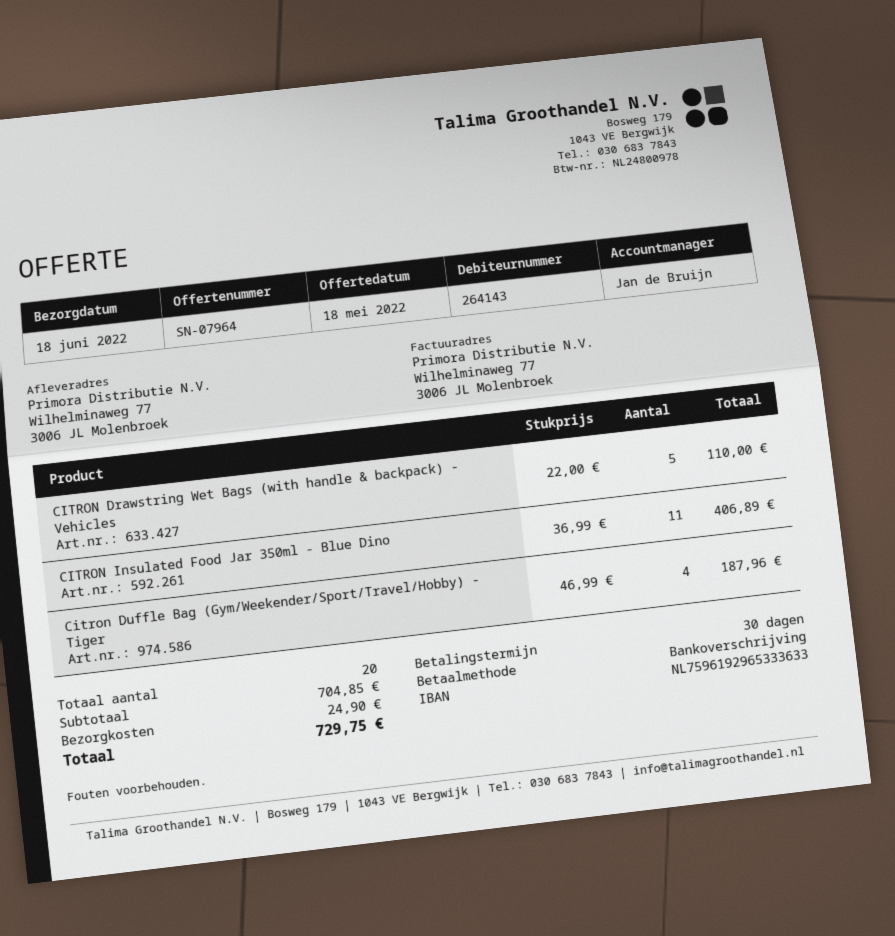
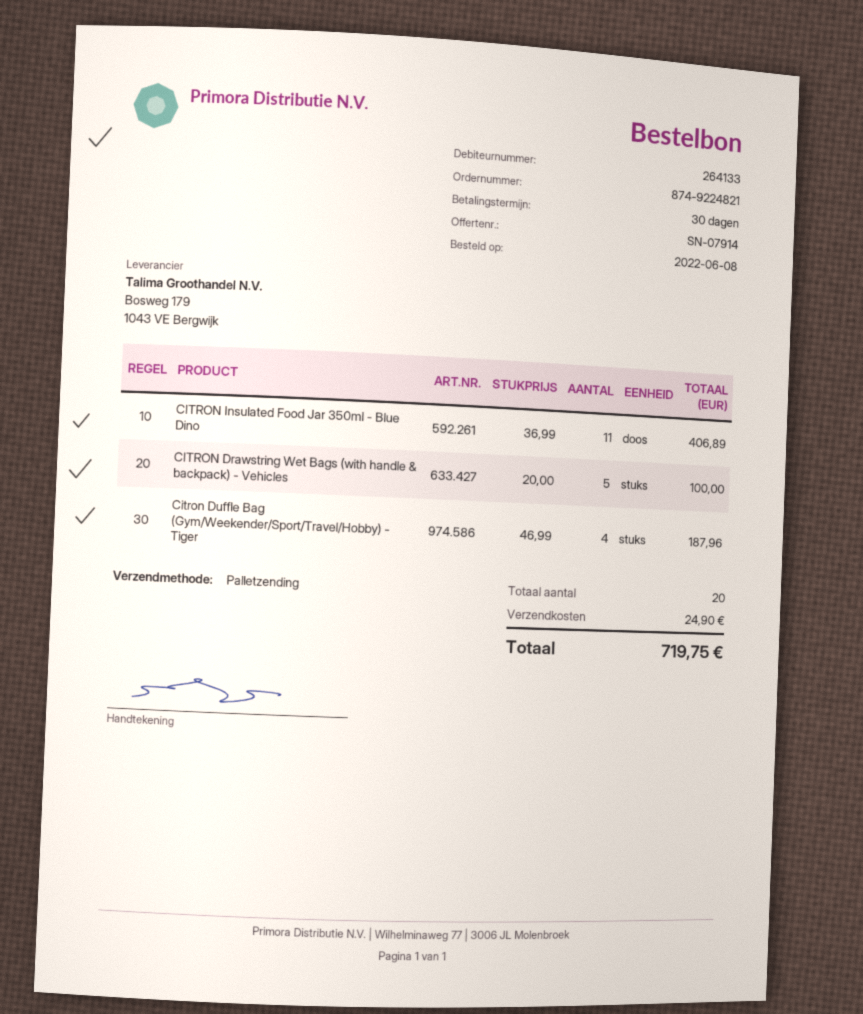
quote number: SN-07964 -> SN-07914
customer number: 264143 -> 264133
CITRON Drawstring Wet Bags (with handle & backpack) - Vehicles: 5 x 22.00 = 110.00 -> 5 x 20.00 = 100.00
total: 729.75 -> 719.75

